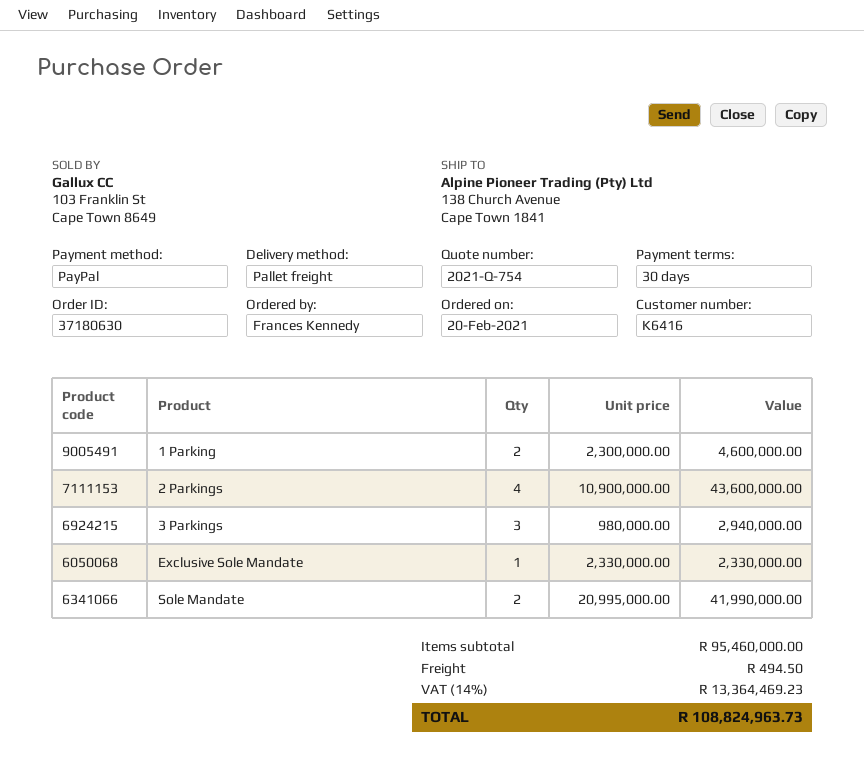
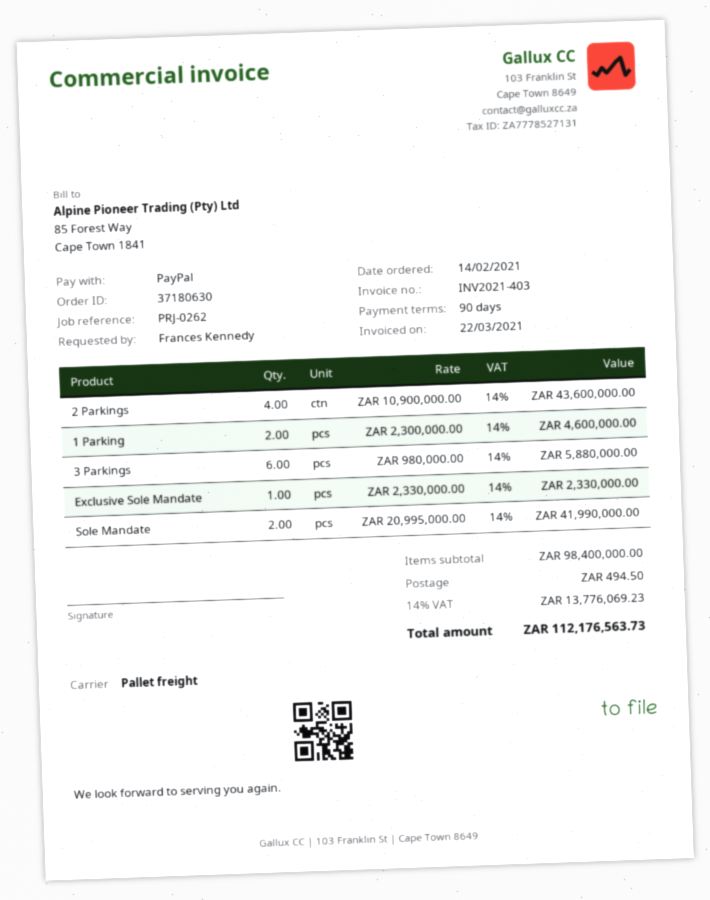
order date: 2021-02-20 -> 2021-02-14
payment terms: 30 days -> 90 days
3 Parkings: 3 x 980000.00 = 2940000.00 -> 6 x 980000.00 = 5880000.00
subtotal: 95460000.00 -> 98400000.00
tax: 14% = 13364469.23 -> 14% = 13776069.23
total: 108824963.73 -> 112176563.73

